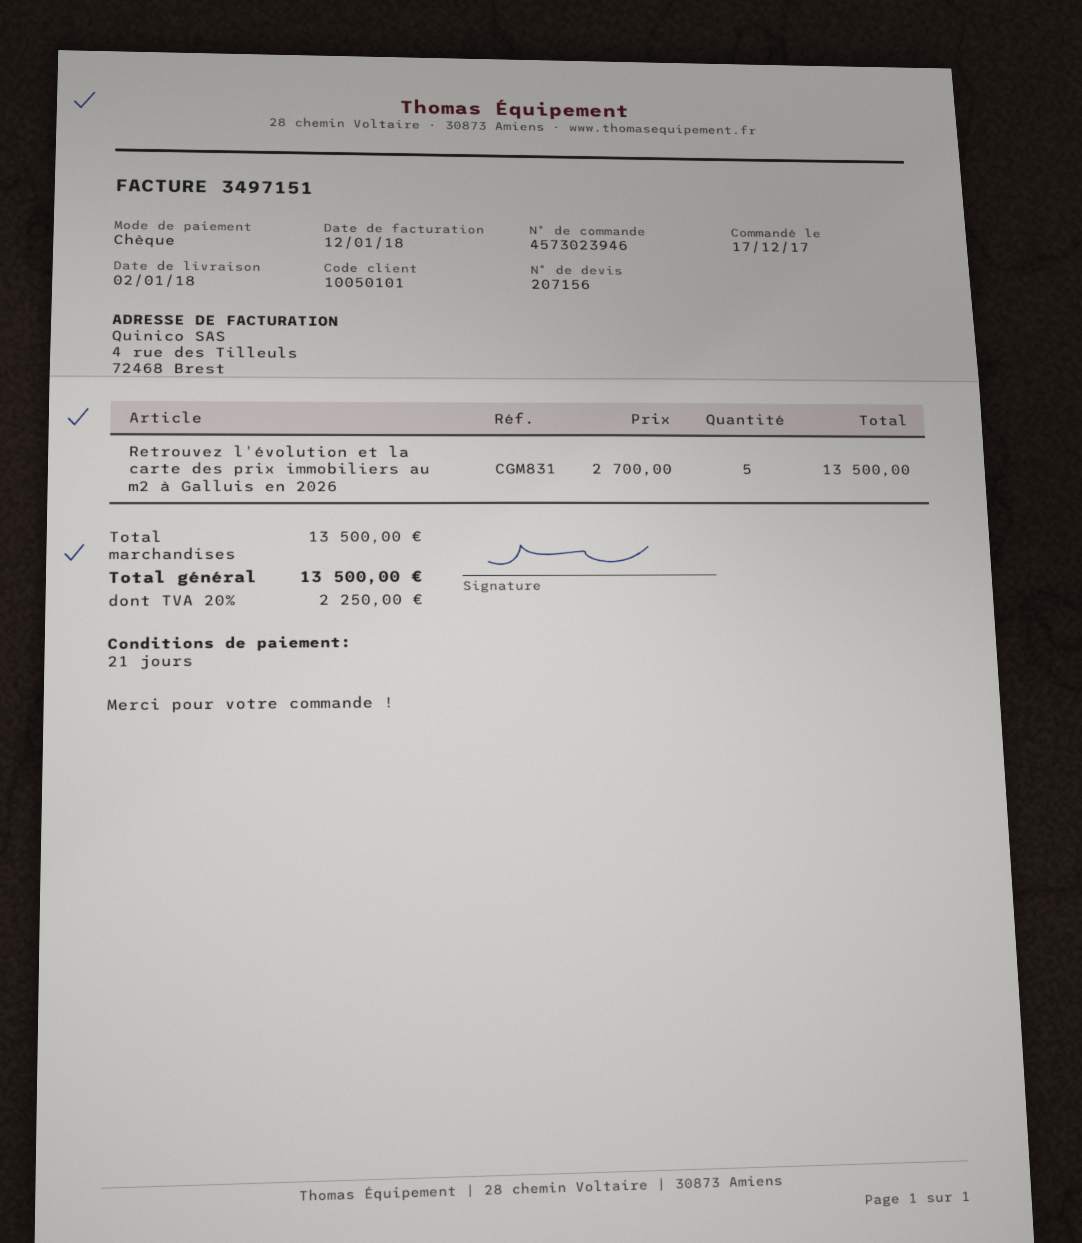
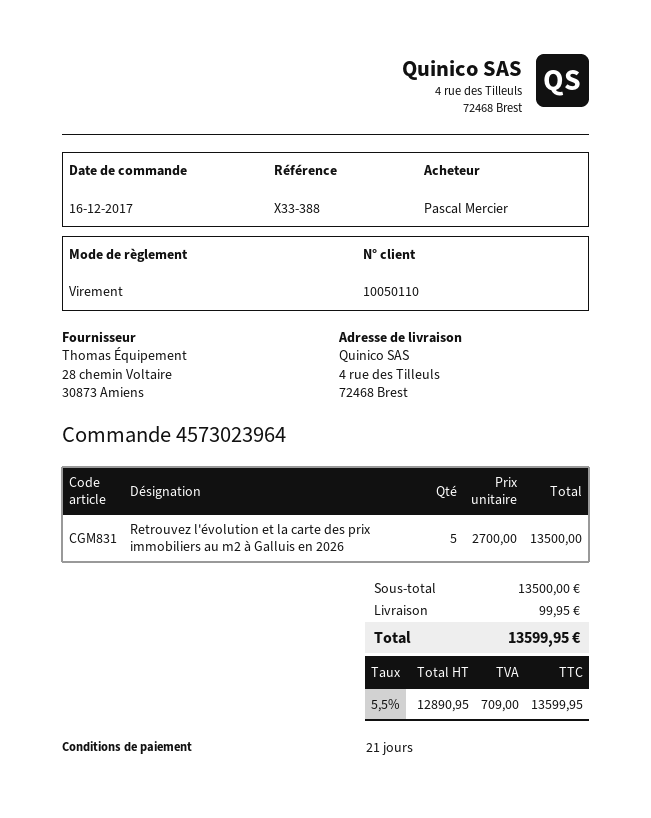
order number: 4573023946 -> 4573023964
order date: 2017-12-17 -> 2017-12-16
customer number: 10050101 -> 10050110
payment method: cheque -> bank transfer
shipping: none -> 99.95
tax: 20% = 2250.00 -> 5.5% = 709.00
total: 13500.00 -> 13599.95

